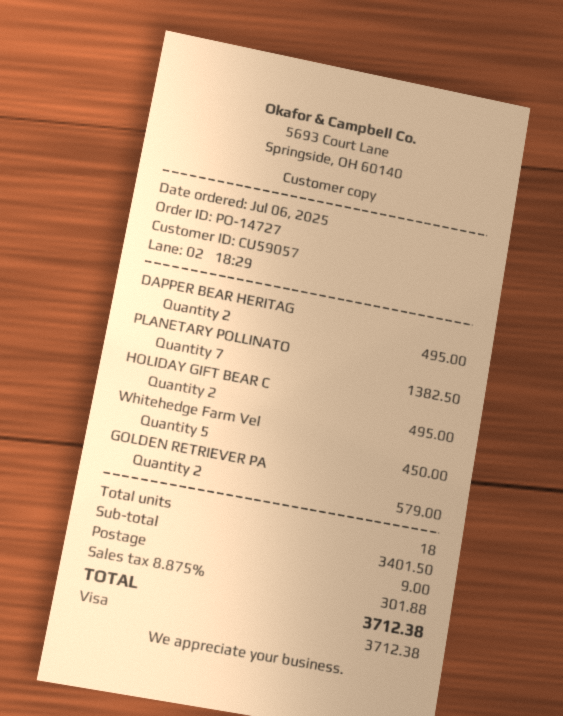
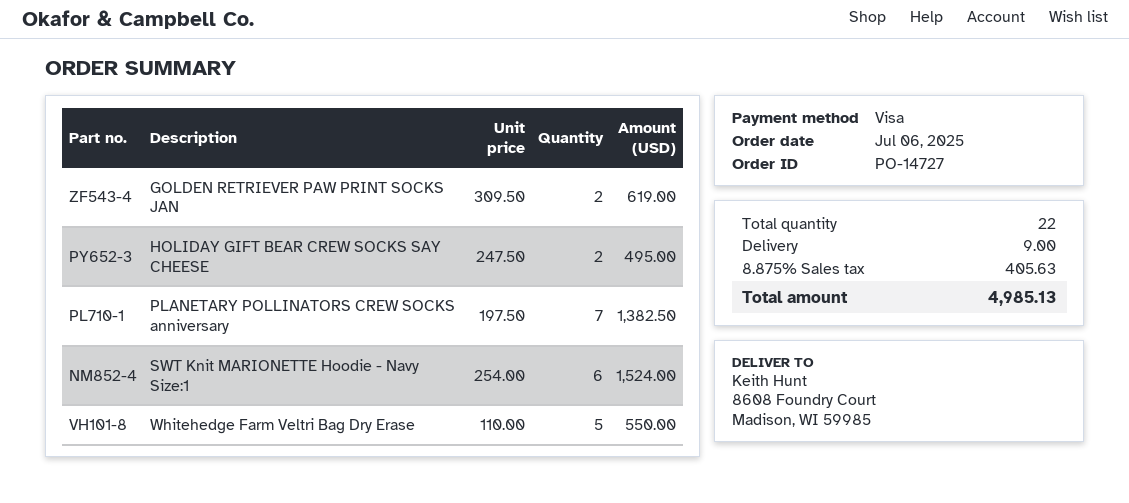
DAPPER BEAR HERITAG: 2 for 495.00 -> none
Whitehedge Farm Vel: 5 for 450.00 -> 5 for 550.00
GOLDEN RETRIEVER PA: 2 for 579.00 -> 2 for 619.00
SWT Knit MARIONETTE Hoodie - Navy Size:1: none -> 6 for 1524.00
total quantity: 18 -> 22
tax: 8.875% = 301.88 -> 8.875% = 405.63
total: 3712.38 -> 4985.13

